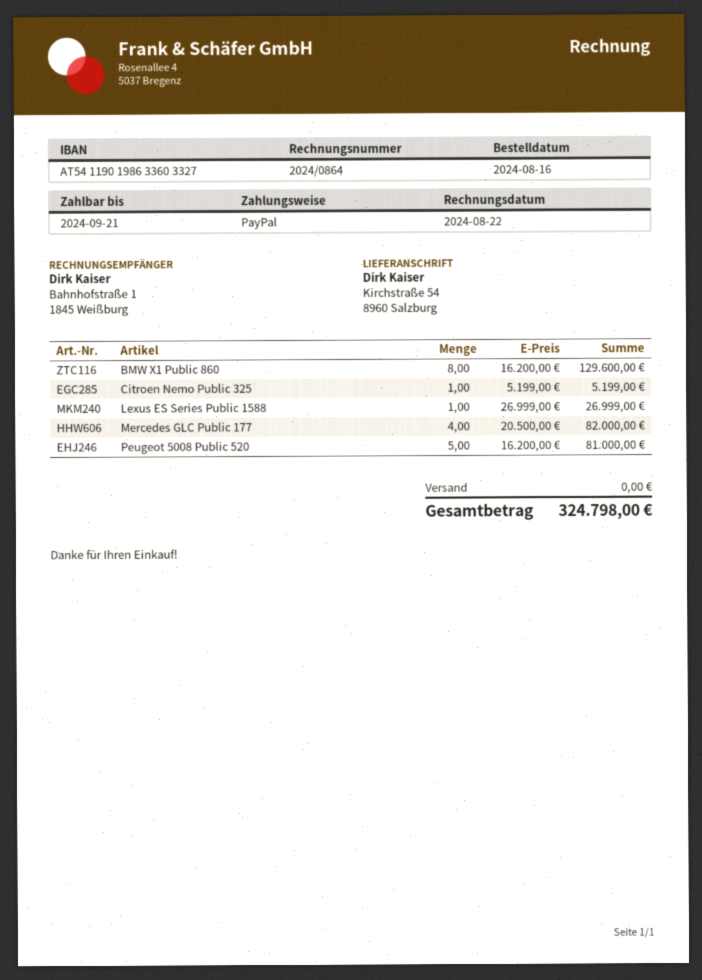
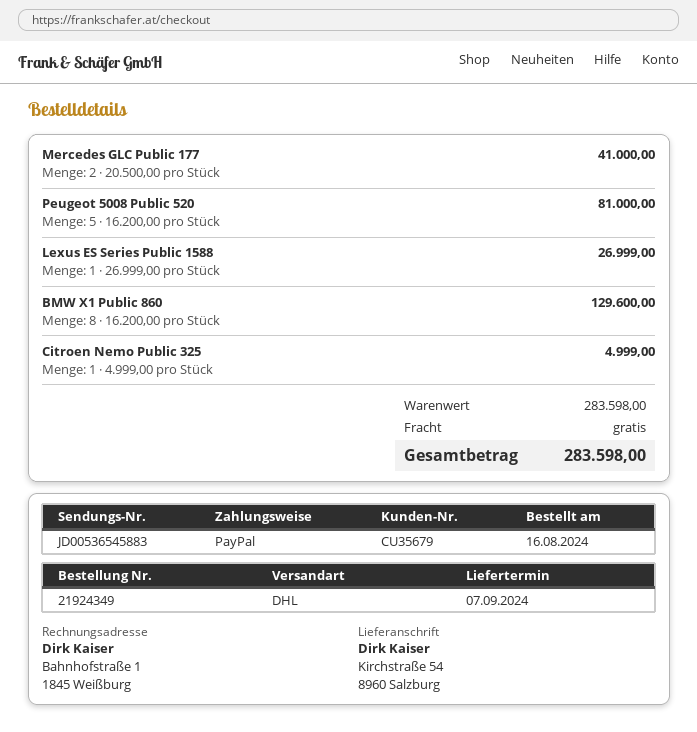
Citroen Nemo Public 325: 1 x 5199.00 = 5199.00 -> 1 x 4999.00 = 4999.00
Mercedes GLC Public 177: 4 x 20500.00 = 82000.00 -> 2 x 20500.00 = 41000.00
total: 324798.00 -> 283598.00

